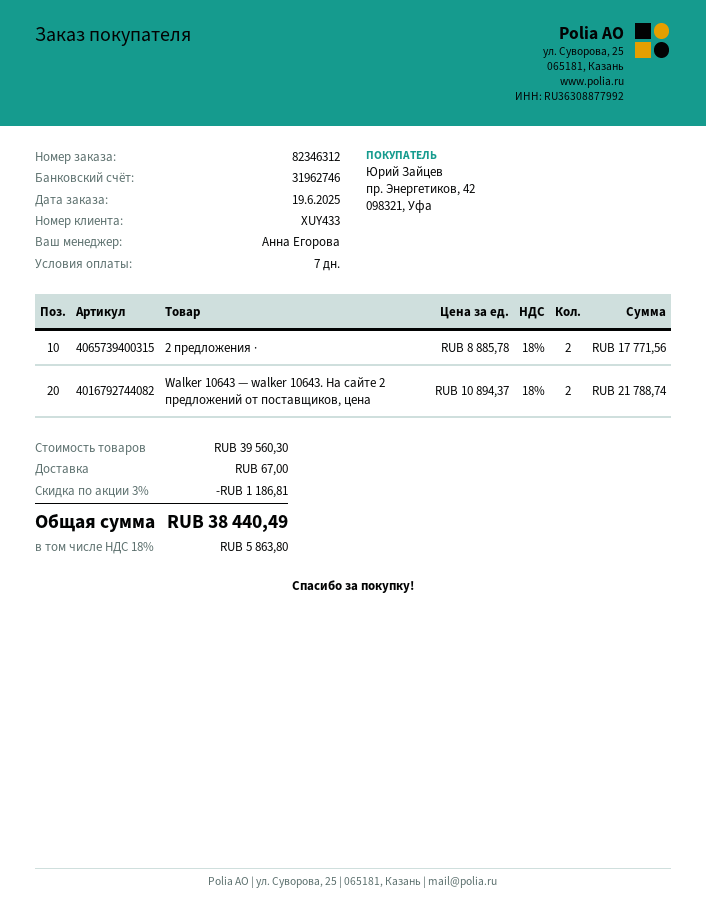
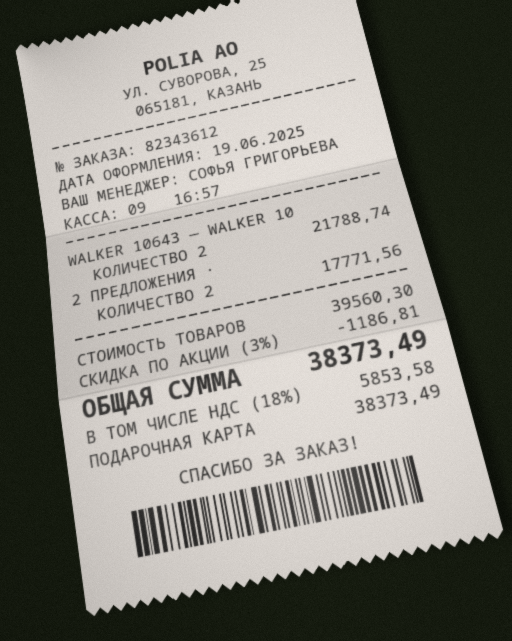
order number: 82346312 -> 82343612
sales rep: Анна Егорова -> СОФЬЯ ГРИГОРЬЕВА
shipping: 67.00 -> none
tax: 18% = 5863.80 -> 18% = 5853.58
total: 38440.49 -> 38373.49

